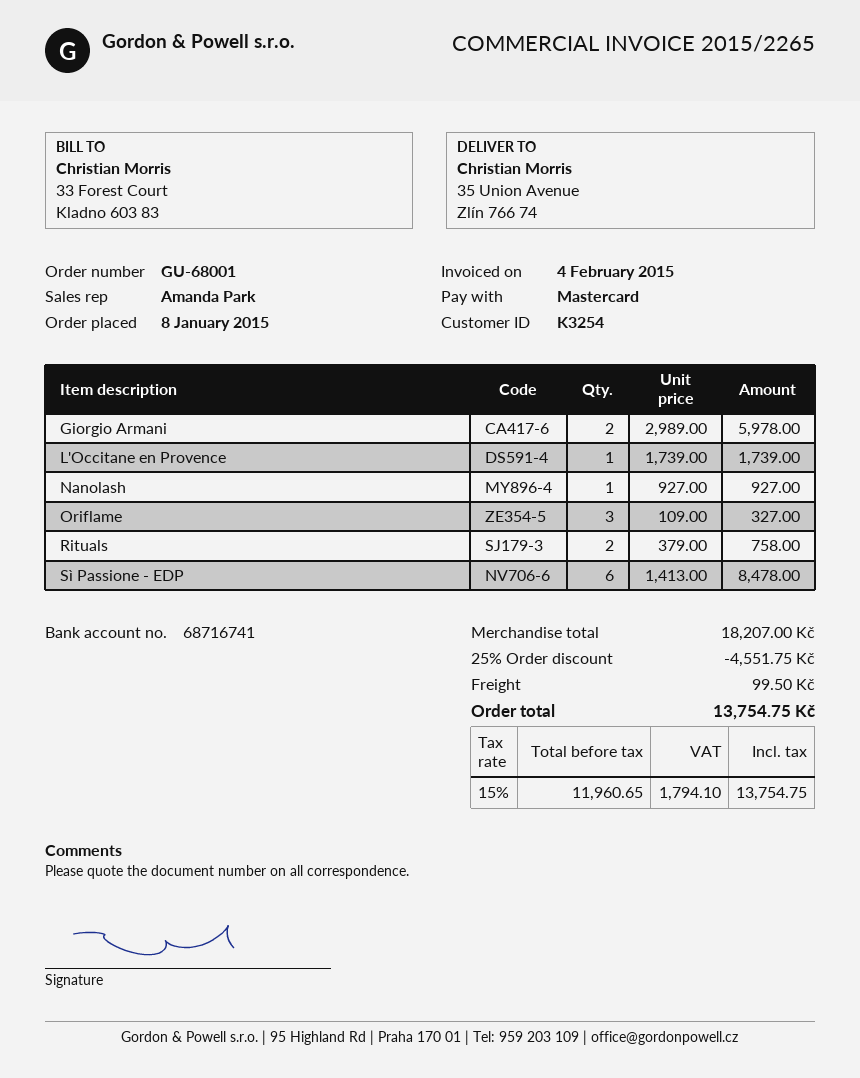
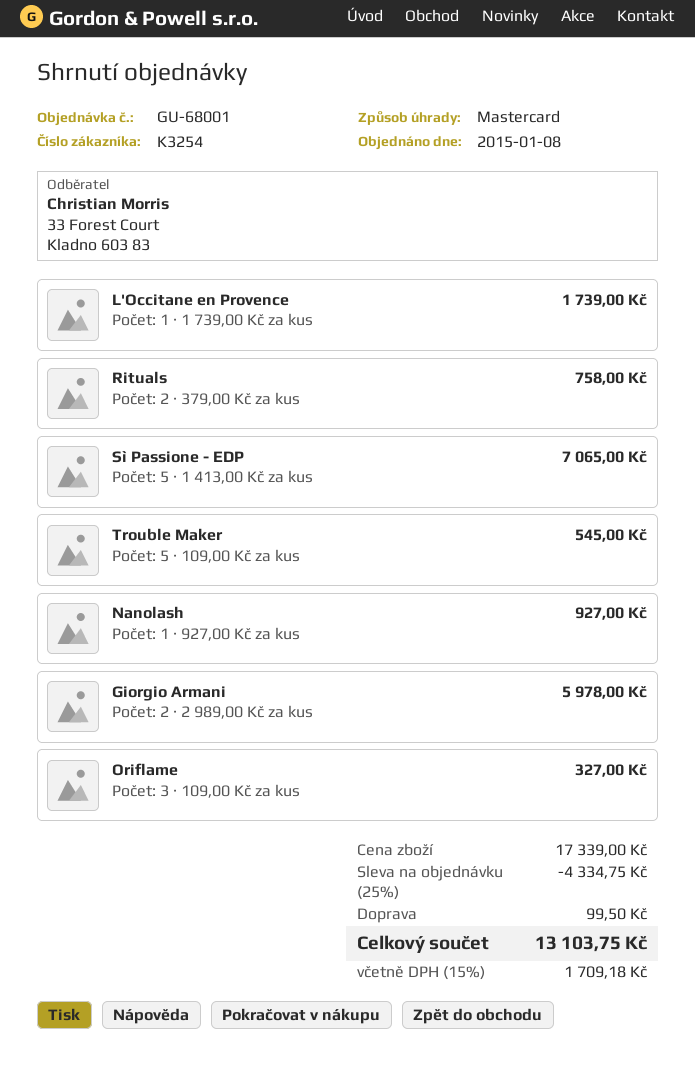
Sì Passione - EDP: 6 x 1413.00 = 8478.00 -> 5 x 1413.00 = 7065.00
Trouble Maker: none -> 5 x 109.00 = 545.00
subtotal: 18207.00 -> 17339.00
discount: 25% = 4551.75 -> 25% = 4334.75
tax: 15% = 1794.10 -> 15% = 1709.18
total: 13754.75 -> 13103.75

